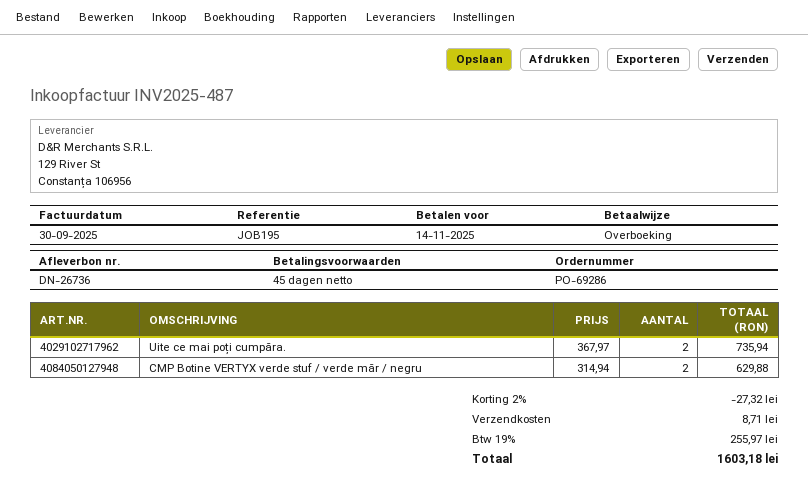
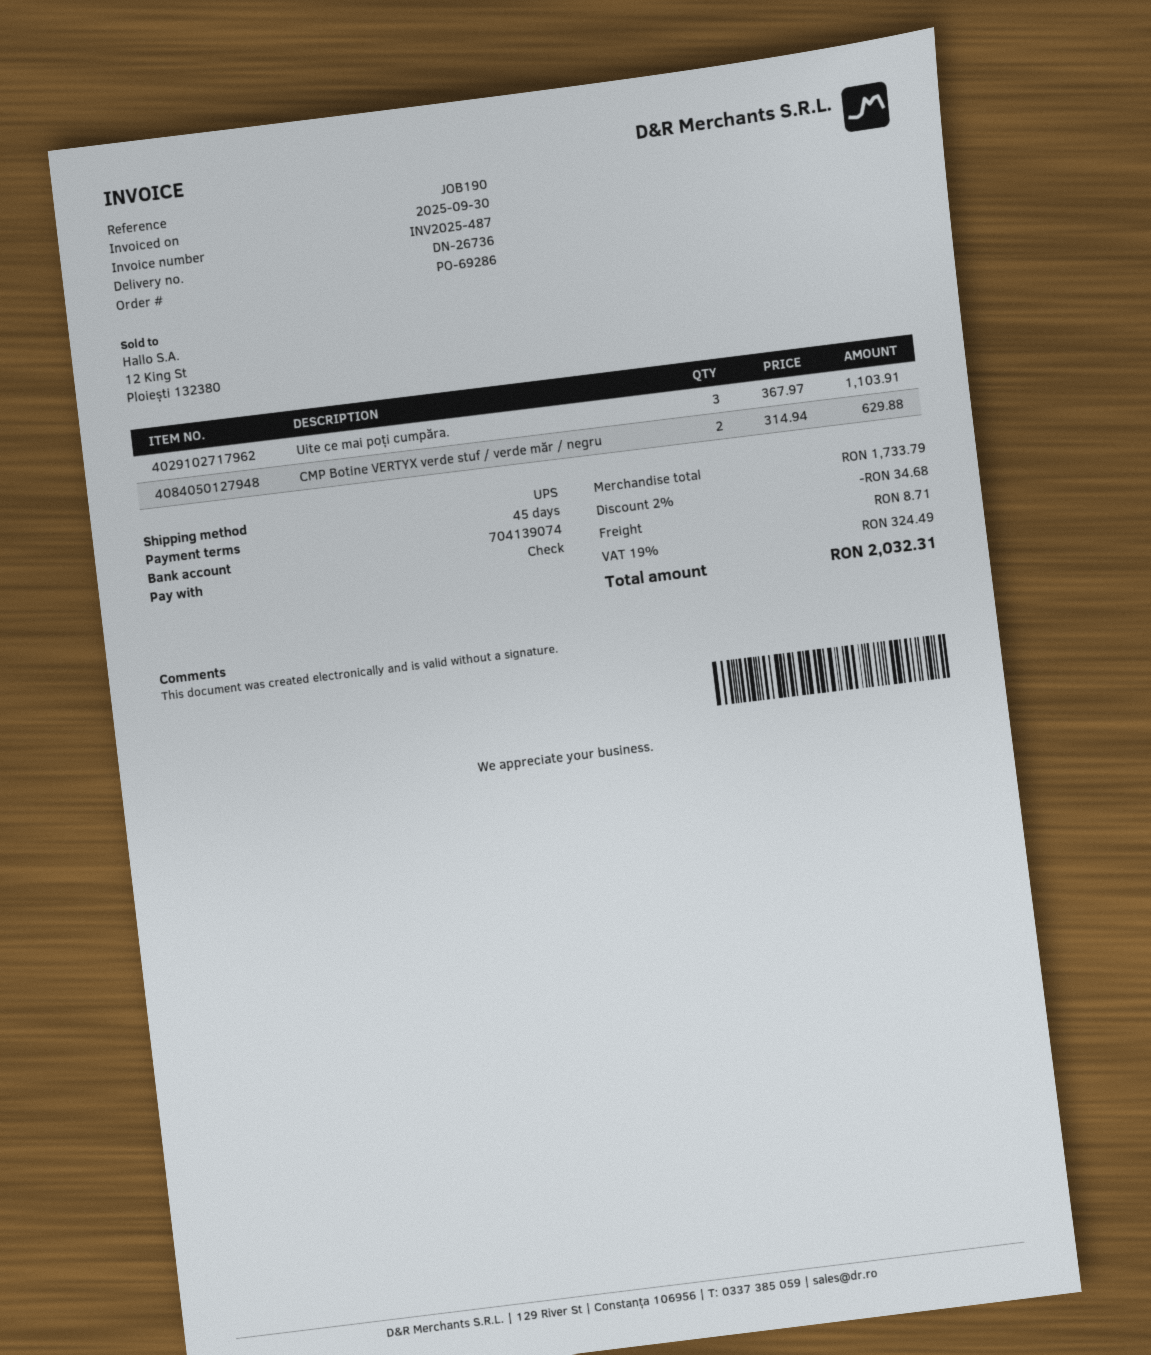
reference: JOB195 -> JOB190
payment method: bank transfer -> cheque
Uite ce mai poți cumpăra.: 2 x 367.97 = 735.94 -> 3 x 367.97 = 1103.91
discount: 2% = 27.32 -> 2% = 34.68
tax: 19% = 255.97 -> 19% = 324.49
total: 1603.18 -> 2032.31

